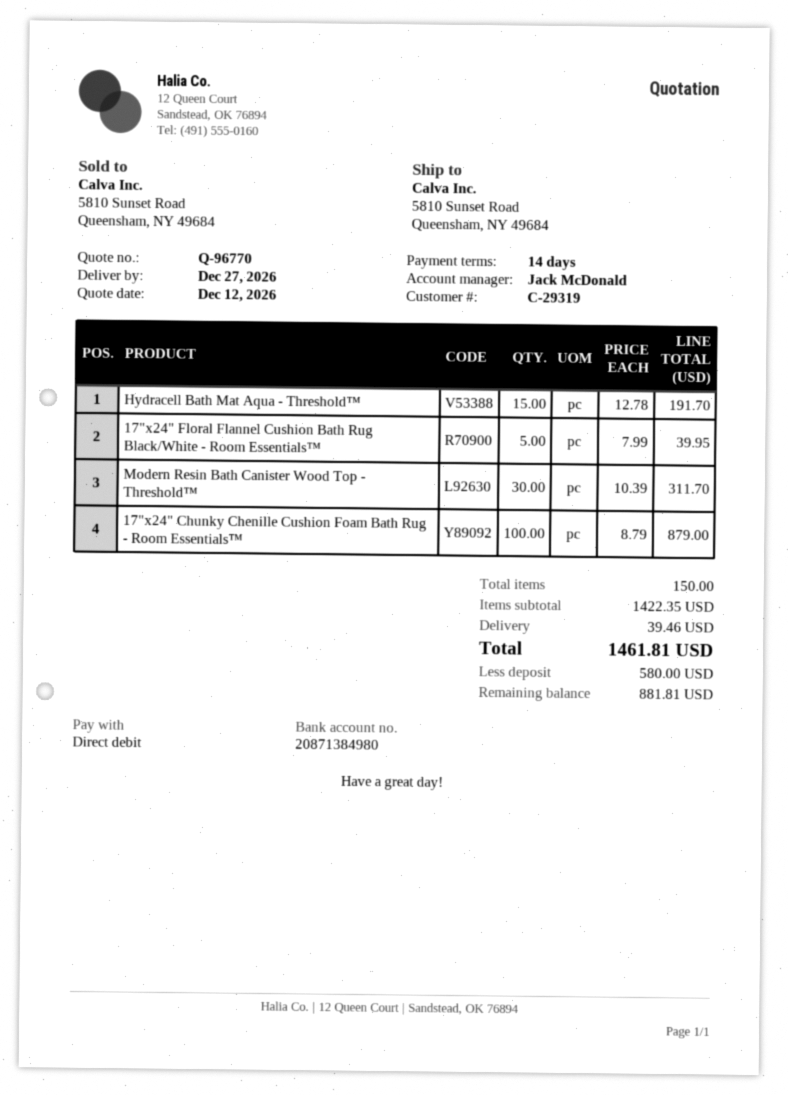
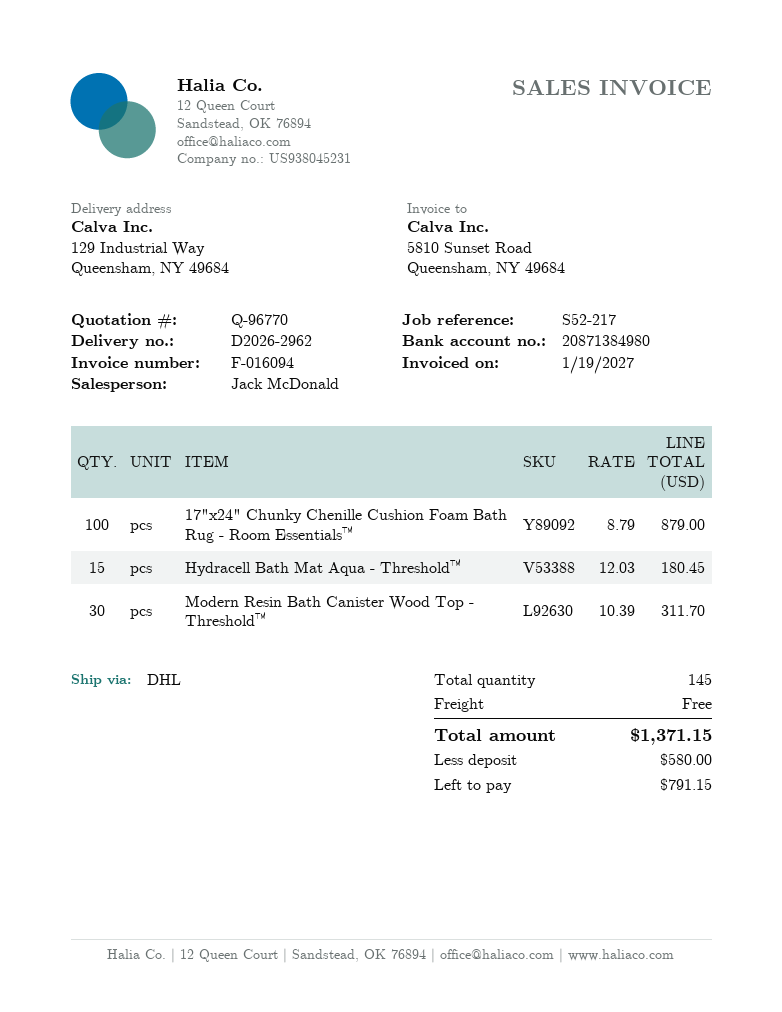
ship to: 5810 Sunset Road, Queensham, NY 49684 -> 129 Industrial Way, Queensham, NY 49684
Hydracell Bath Mat Aqua - Threshold™: 15 x 12.78 = 191.70 -> 15 x 12.03 = 180.45
17"x24" Floral Flannel Cushion Bath Rug Black/White - Room Essentials™: 5 x 7.99 = 39.95 -> none
total quantity: 150 -> 145
shipping: 39.46 -> 0.00
total: 1461.81 -> 1371.15
balance: 881.81 -> 791.15

